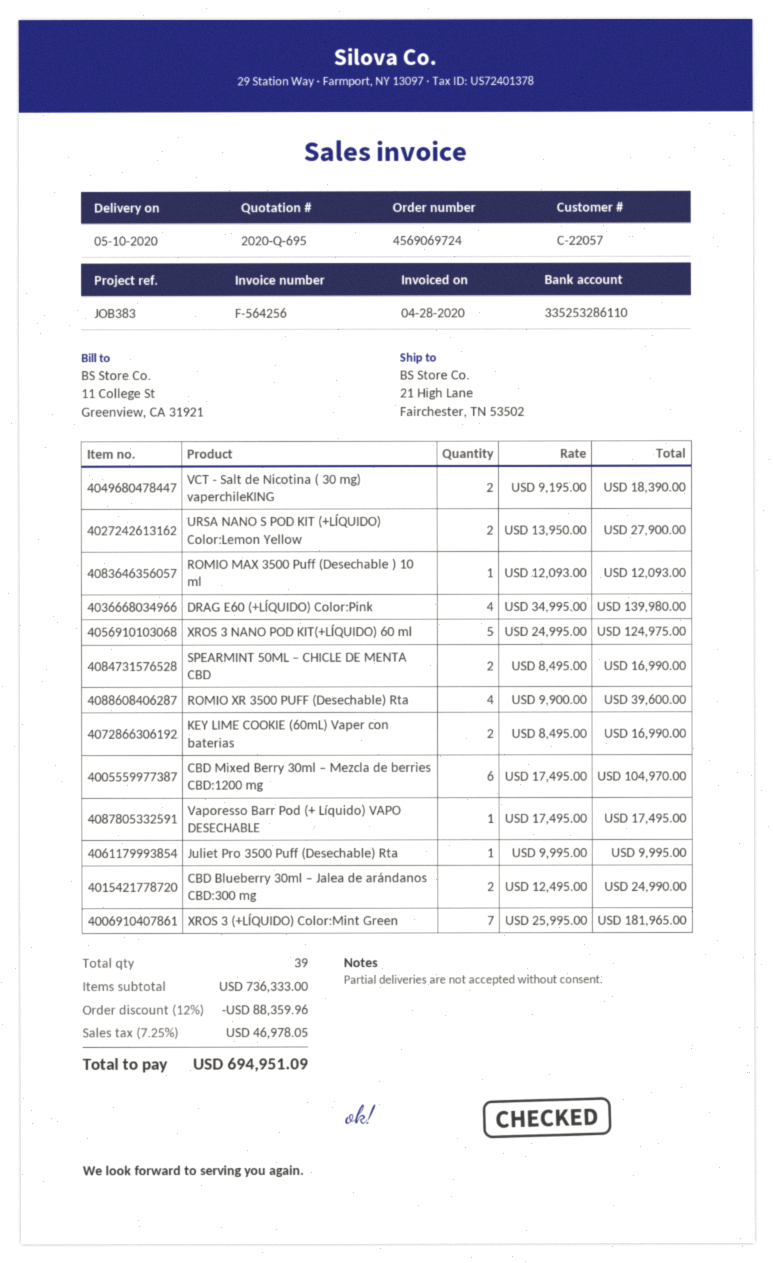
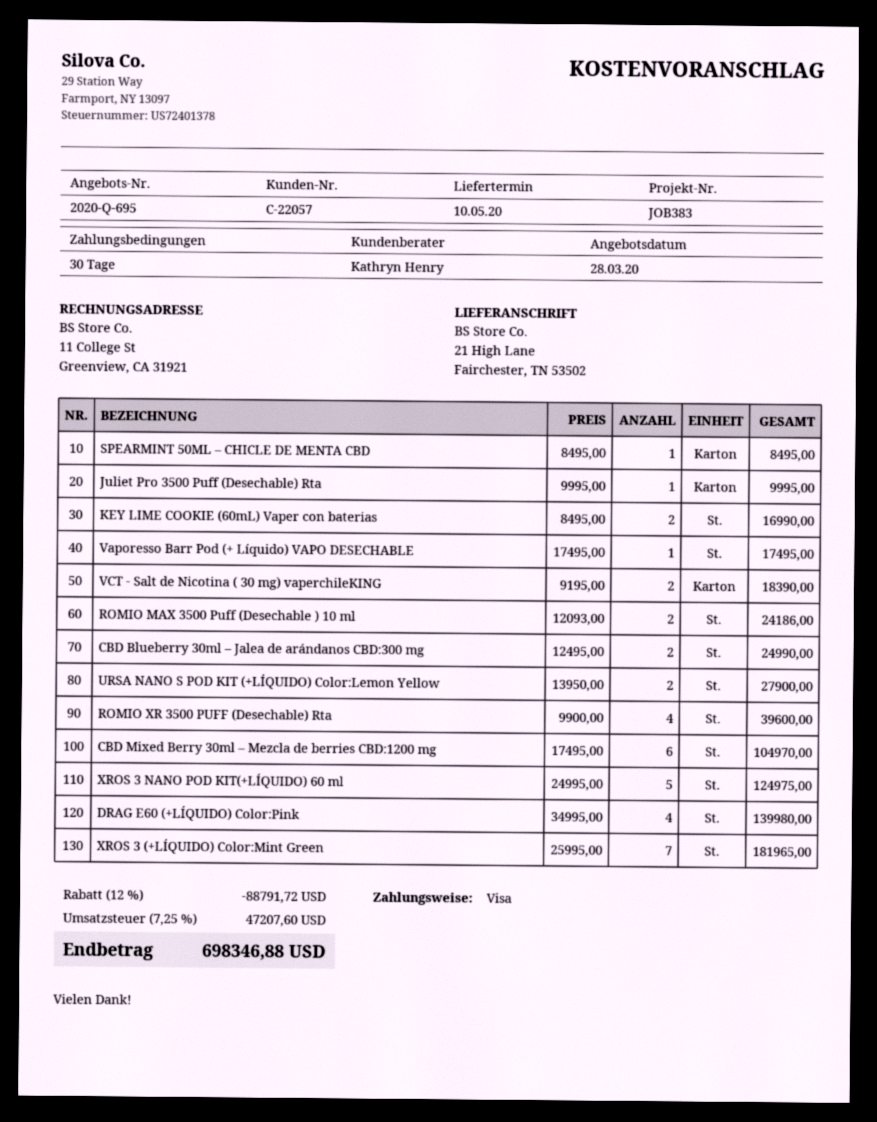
ROMIO MAX 3500 Puff (Desechable ) 10 ml: 1 x 12093.00 = 12093.00 -> 2 x 12093.00 = 24186.00
SPEARMINT 50ML – CHICLE DE MENTA CBD: 2 x 8495.00 = 16990.00 -> 1 x 8495.00 = 8495.00
discount: 12% = 88359.96 -> 12% = 88791.72
tax: 7.25% = 46978.05 -> 7.25% = 47207.60
total: 694951.09 -> 698346.88

